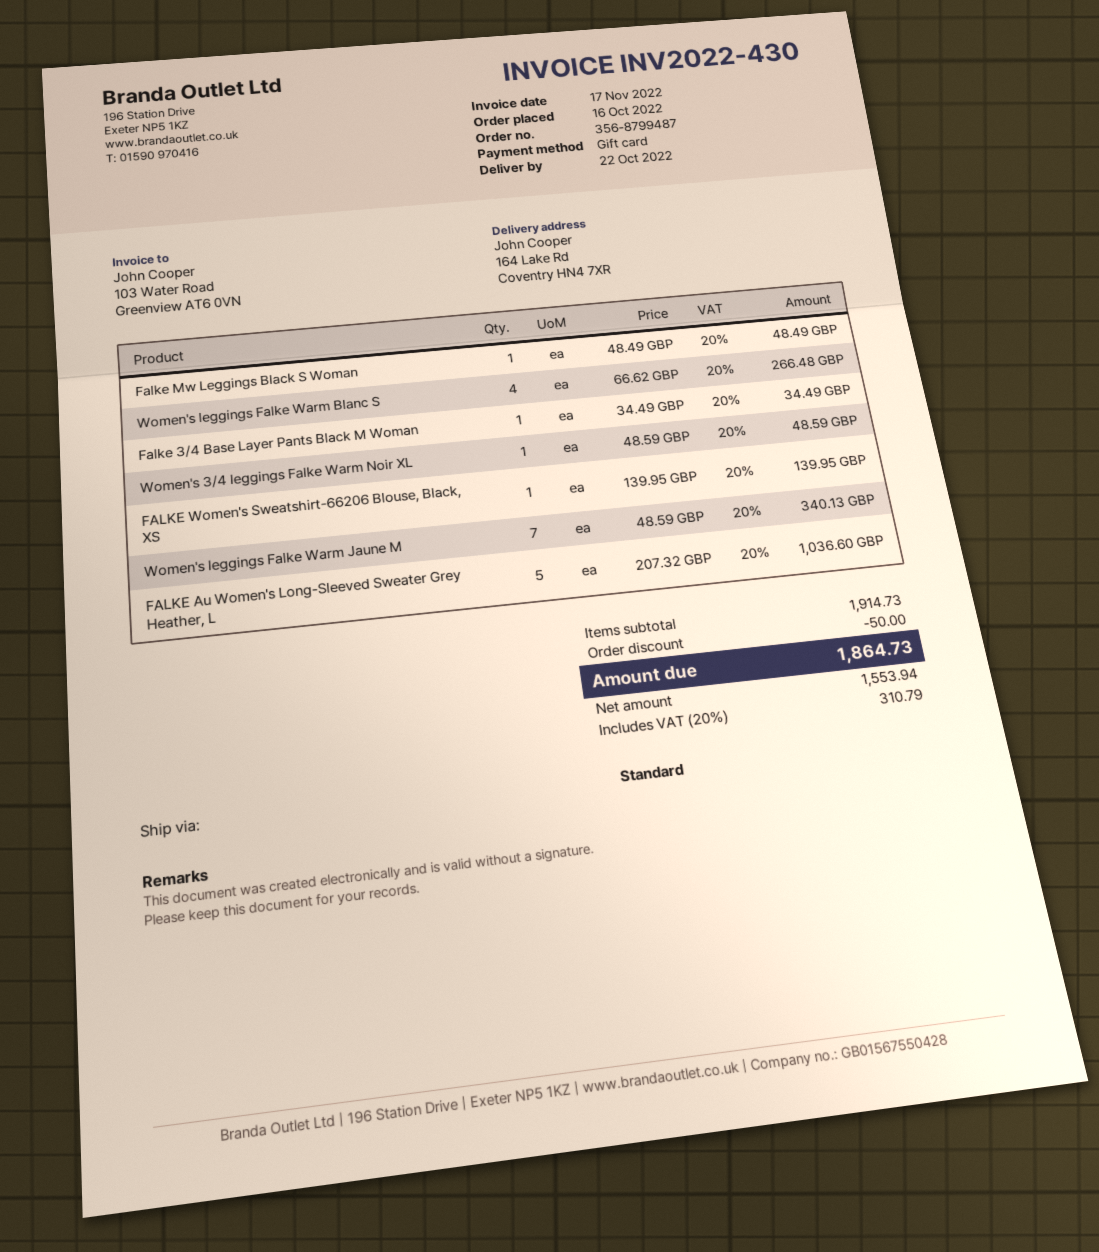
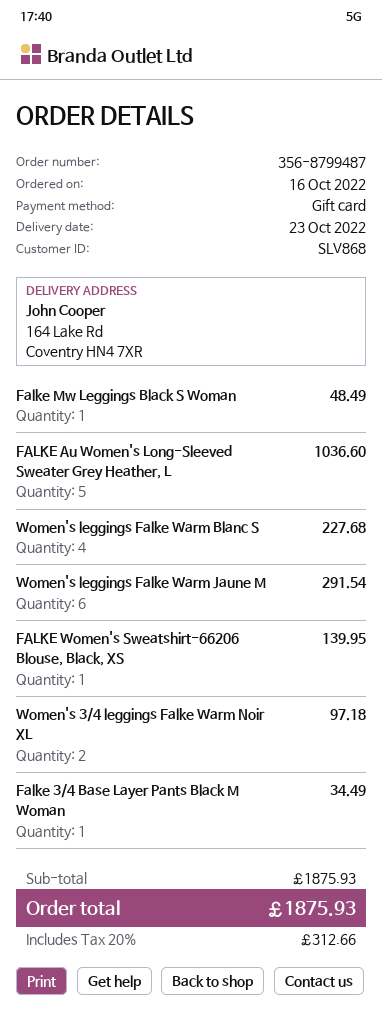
delivery date: 2022-10-22 -> 2022-10-23
Women's leggings Falke Warm Blanc S: 4 for 266.48 -> 4 for 227.68
Women's 3/4 leggings Falke Warm Noir XL: 1 for 48.59 -> 2 for 97.18
Women's leggings Falke Warm Jaune M: 7 for 340.13 -> 6 for 291.54
subtotal: 1914.73 -> 1875.93
discount: 50.00 -> none
tax: 20% = 310.79 -> 20% = 312.66
total: 1864.73 -> 1875.93

